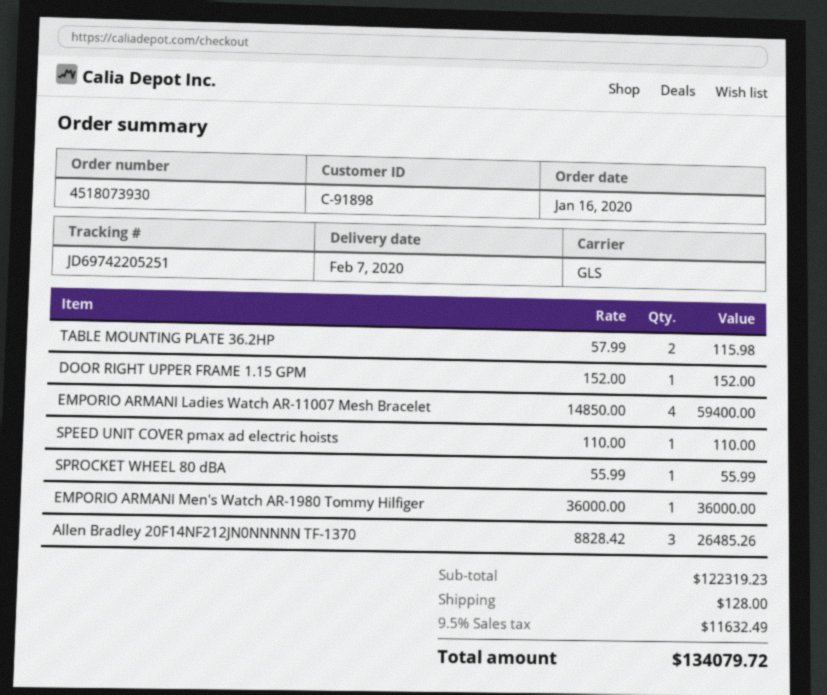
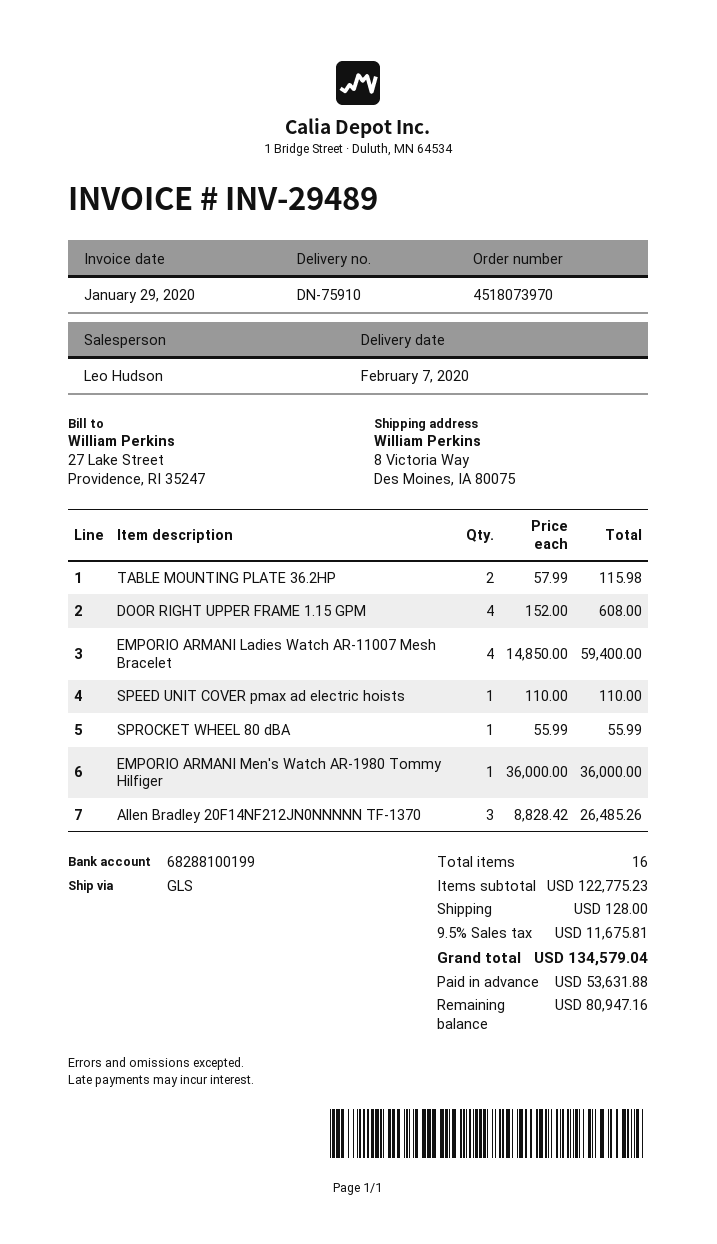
order number: 4518073930 -> 4518073970
DOOR RIGHT UPPER FRAME 1.15 GPM: 1 x 152.00 = 152.00 -> 4 x 152.00 = 608.00
subtotal: 122319.23 -> 122775.23
tax: 9.5% = 11632.49 -> 9.5% = 11675.81
total: 134079.72 -> 134579.04

